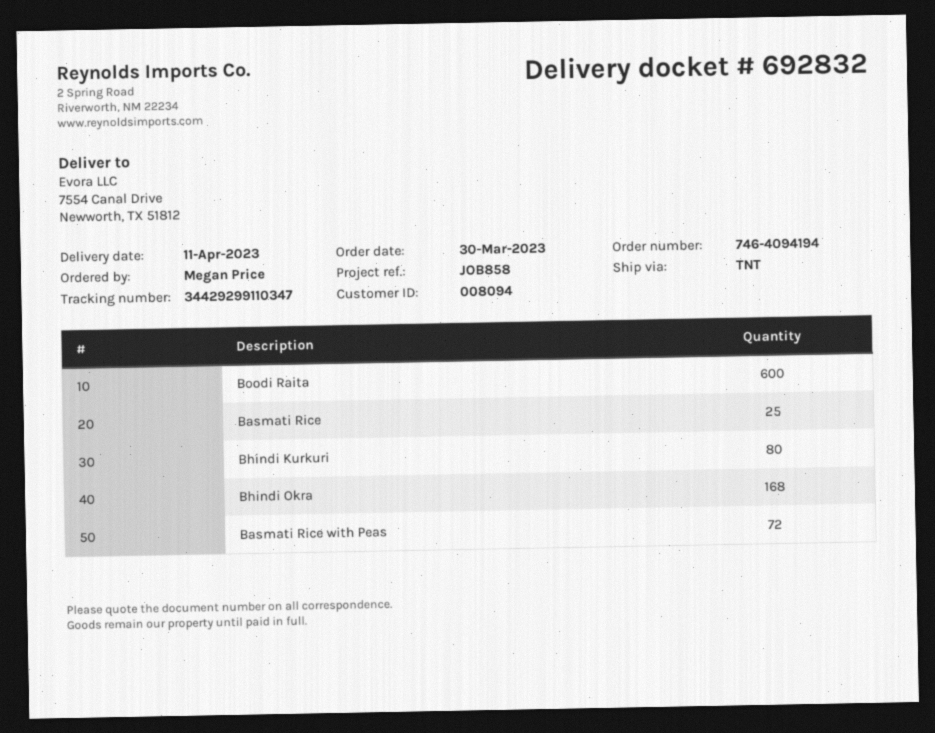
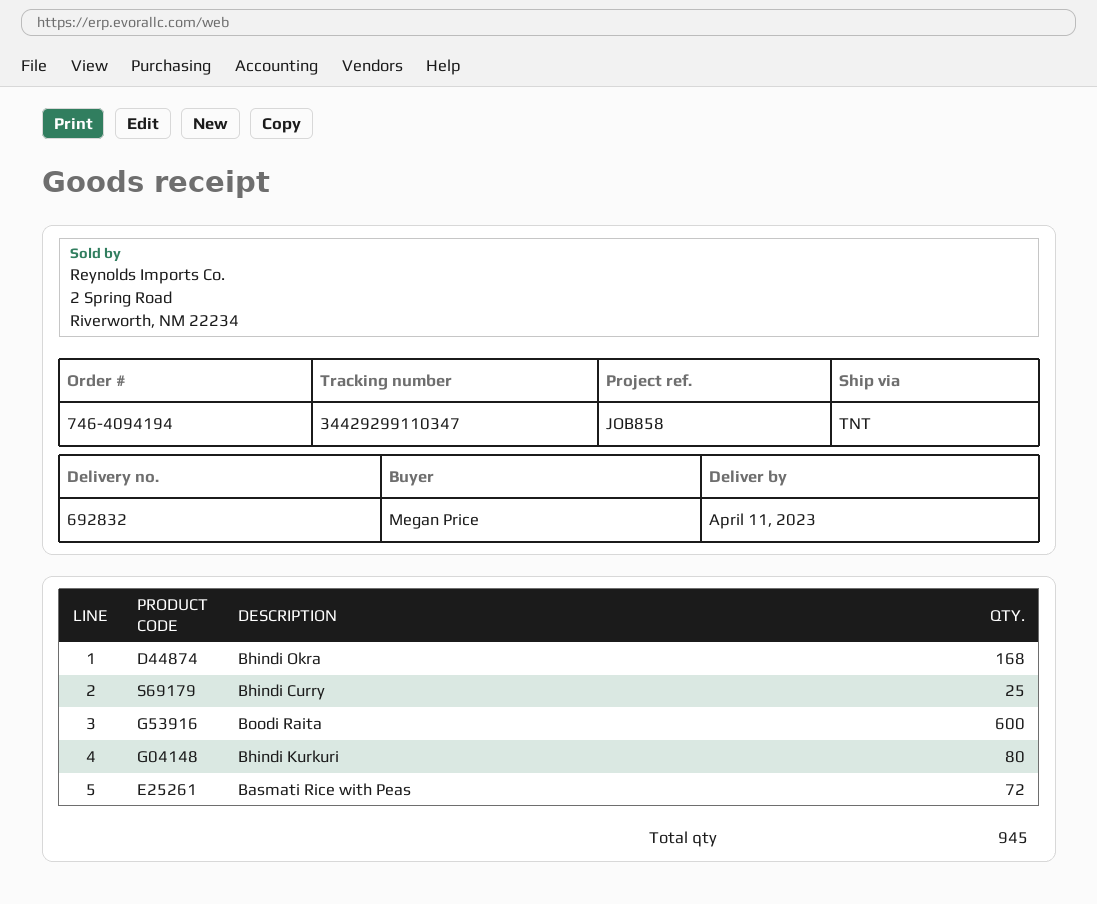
Basmati Rice: 25 -> none
Bhindi Curry: none -> 25

